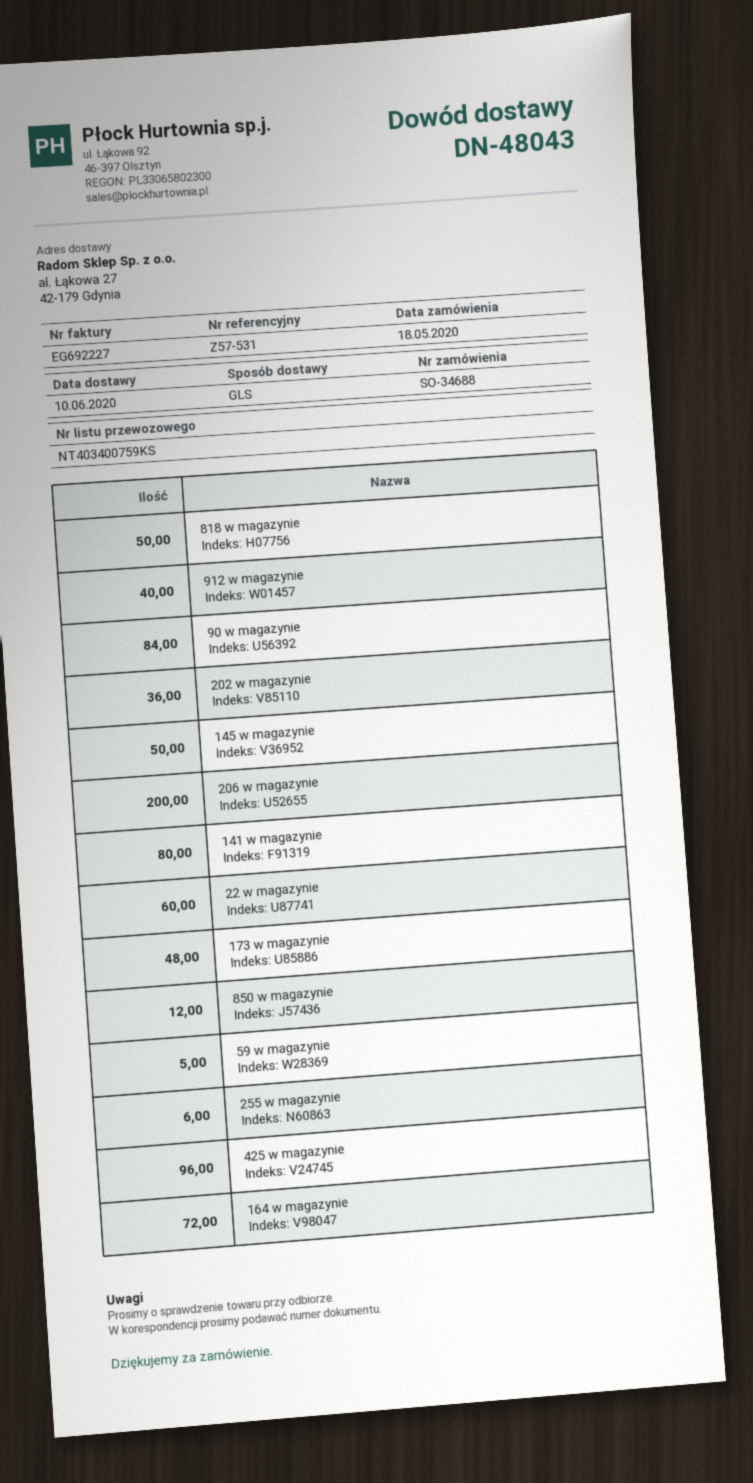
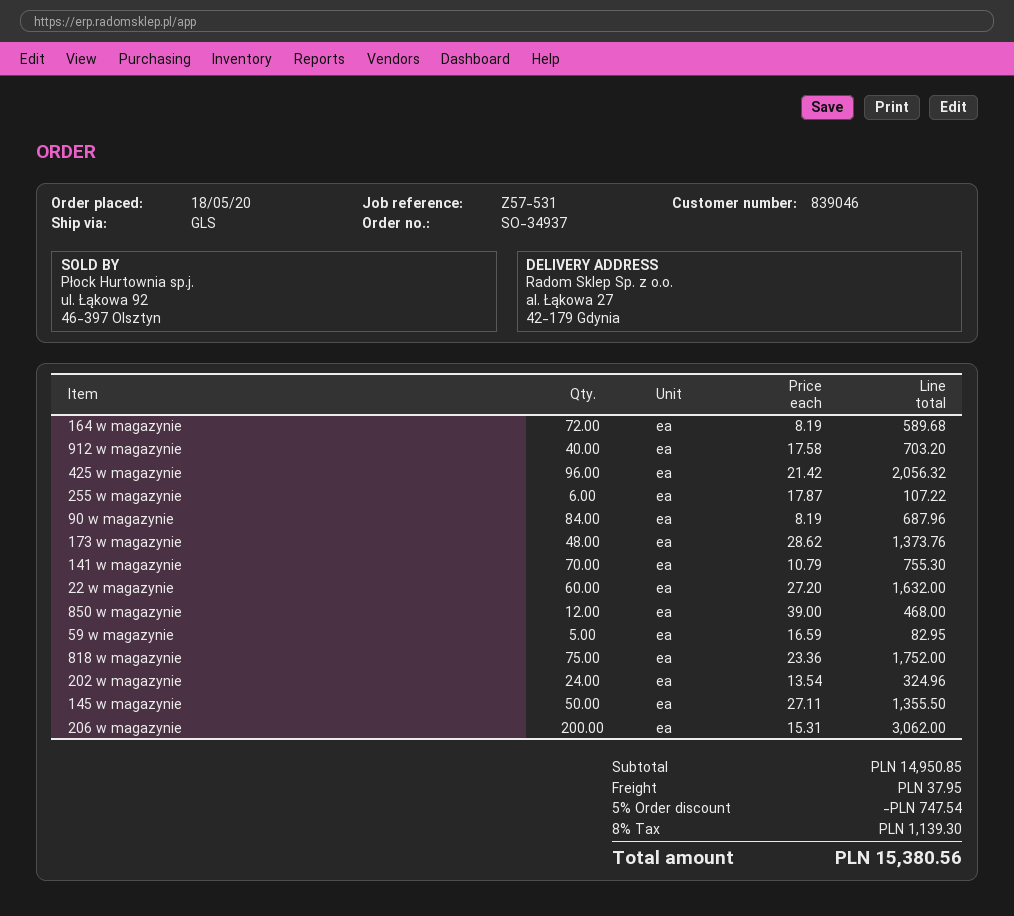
order number: SO-34688 -> SO-34937
818 w magazynie: 50 -> 75
202 w magazynie: 36 -> 24
141 w magazynie: 80 -> 70

